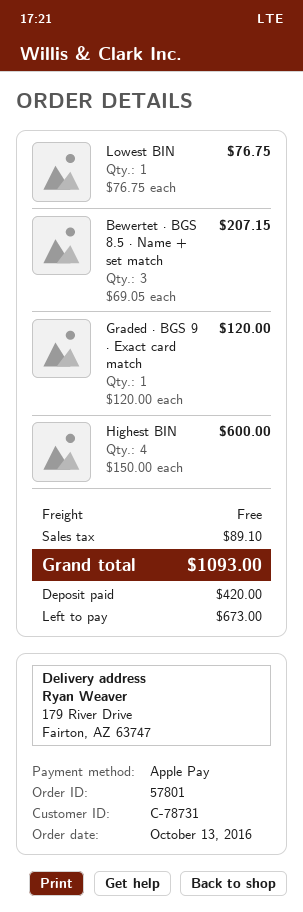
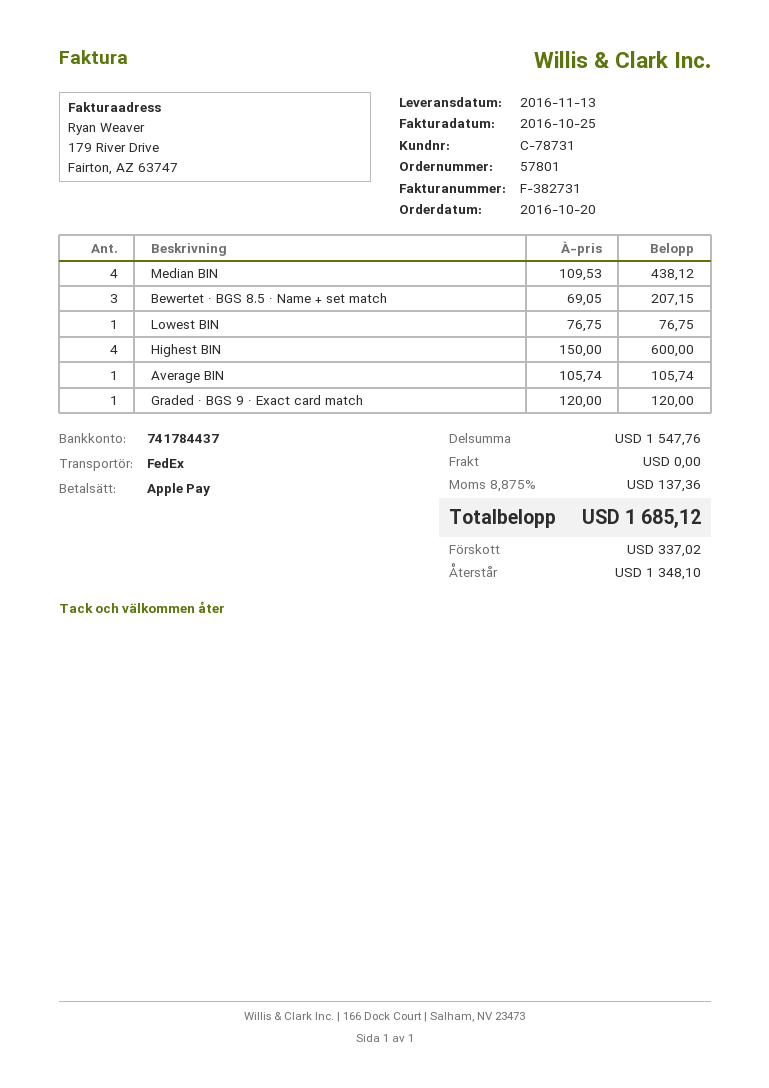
order date: 2016-10-13 -> 2016-10-20
Median BIN: none -> 4 x 109.53 = 438.12
Average BIN: none -> 1 x 105.74 = 105.74
tax: 89.10 -> 137.36
total: 1093.00 -> 1685.12
deposit: 420.00 -> 337.02
balance: 673.00 -> 1348.10

